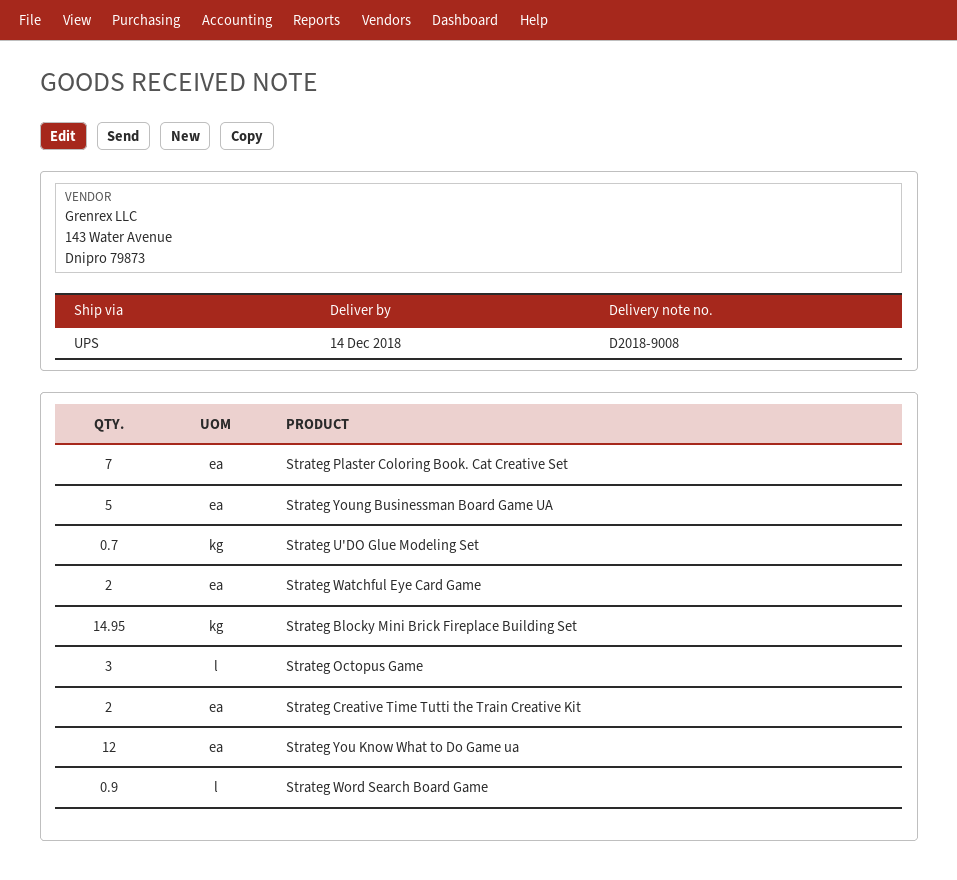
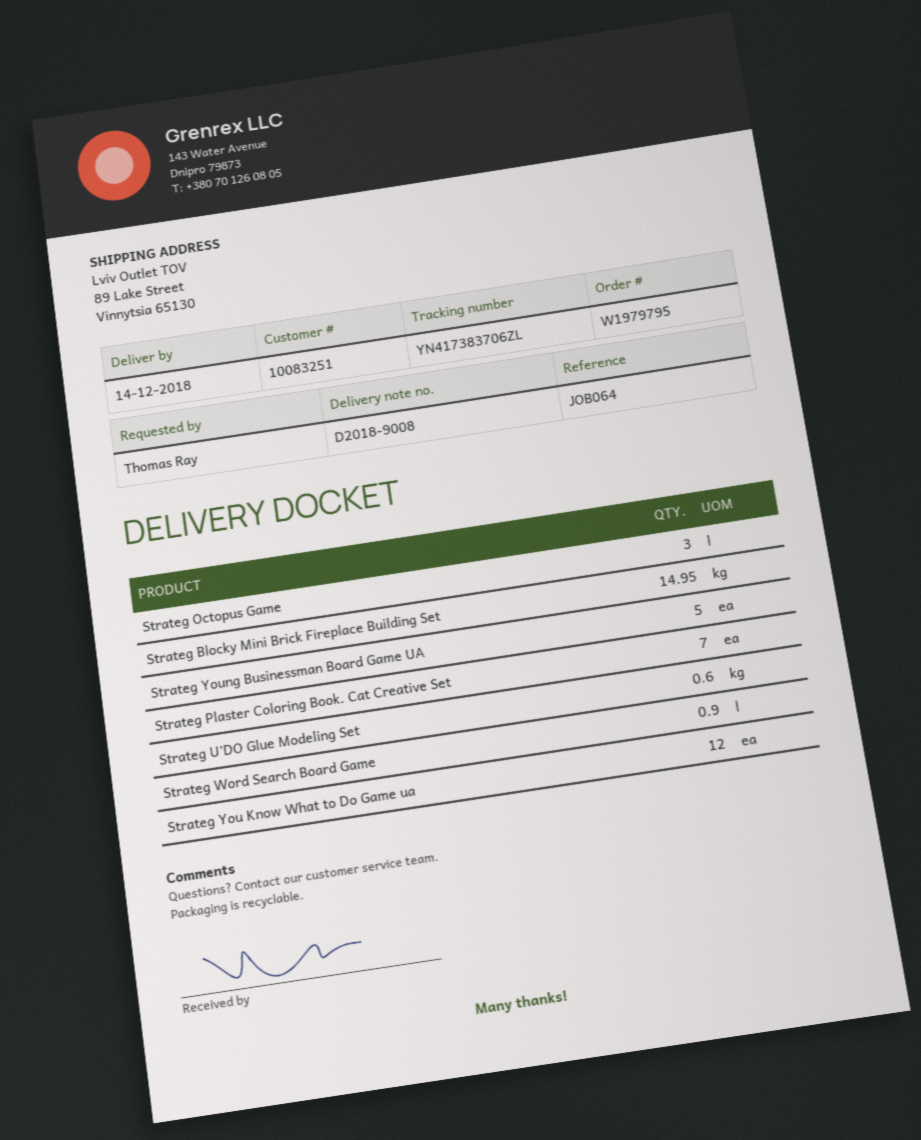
Strateg U'DO Glue Modeling Set: 0.7 -> 0.6
Strateg Watchful Eye Card Game: 2 -> none
Strateg Creative Time Tutti the Train Creative Kit: 2 -> none

